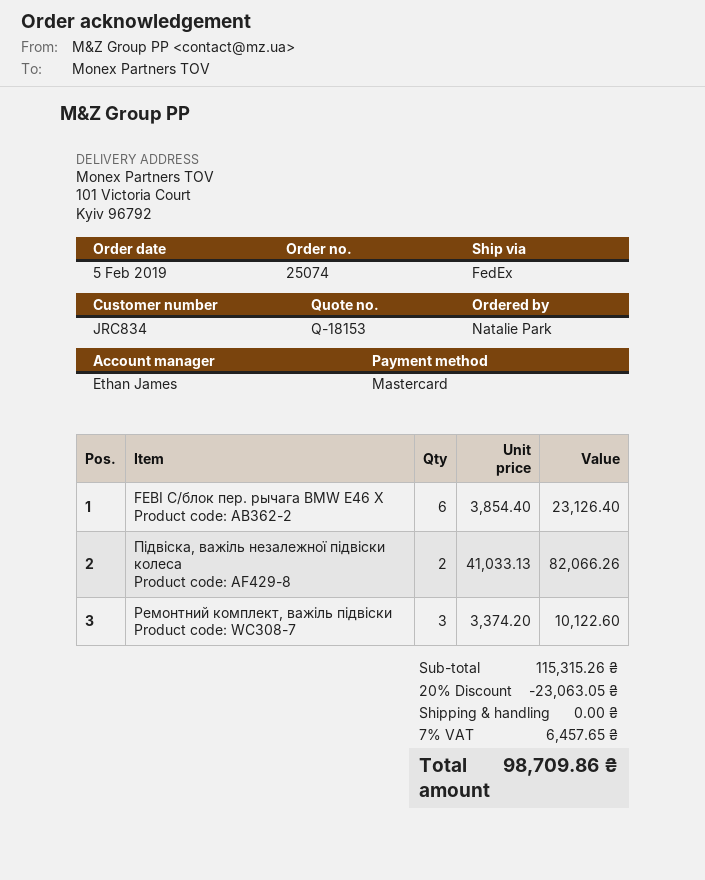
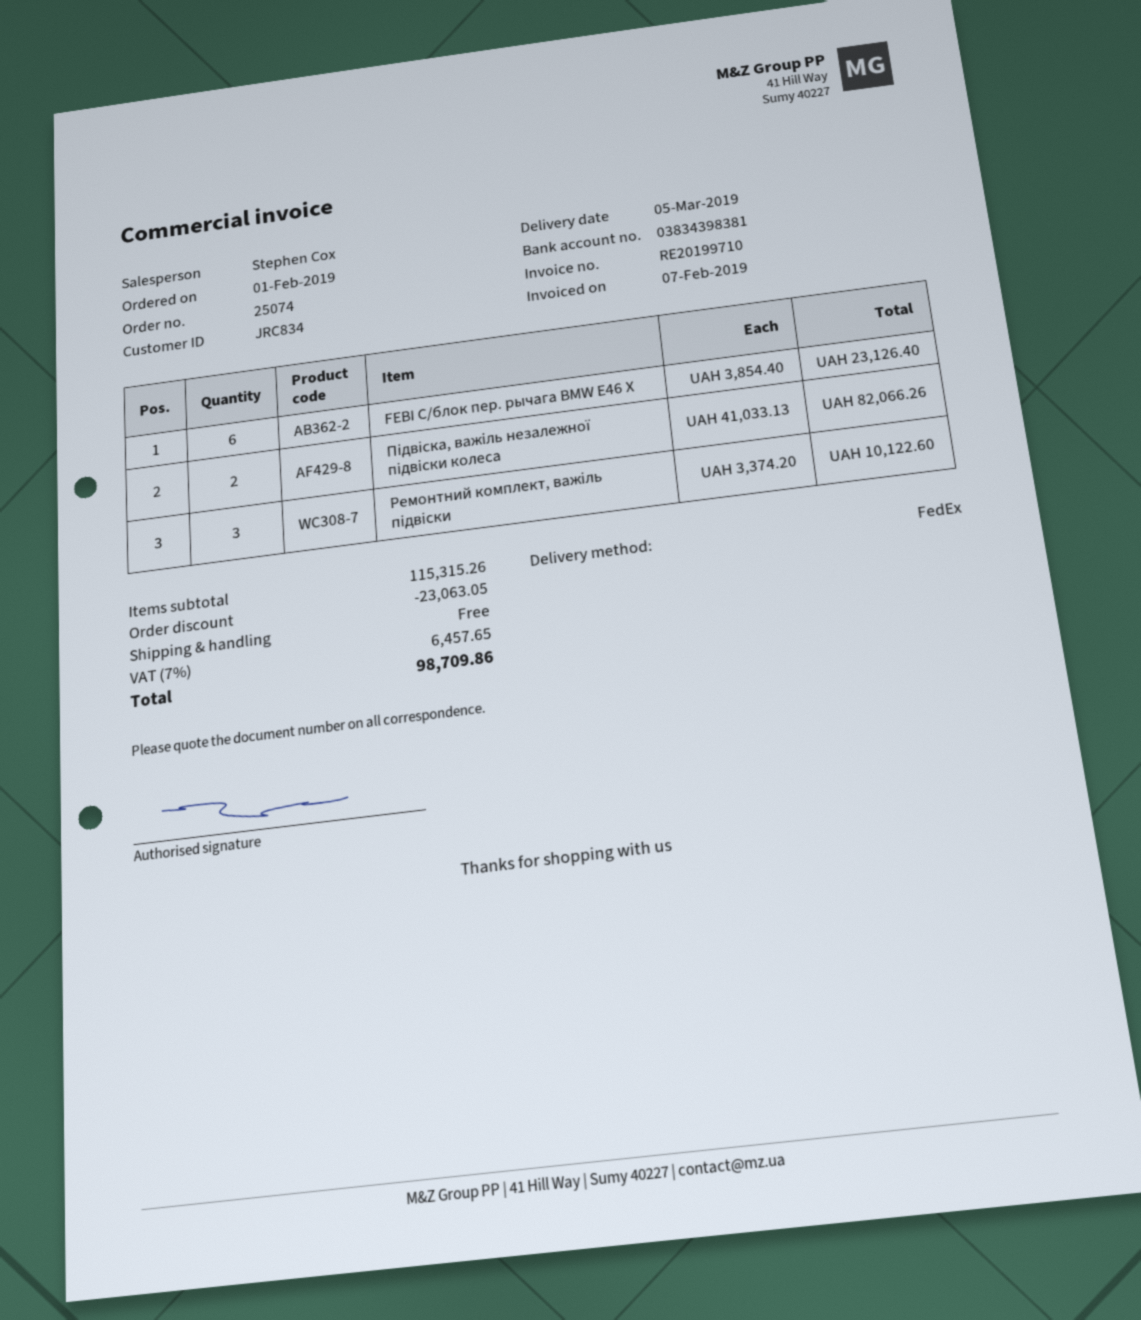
order date: 2019-02-05 -> 2019-02-01
sales rep: Ethan James -> Stephen Cox

